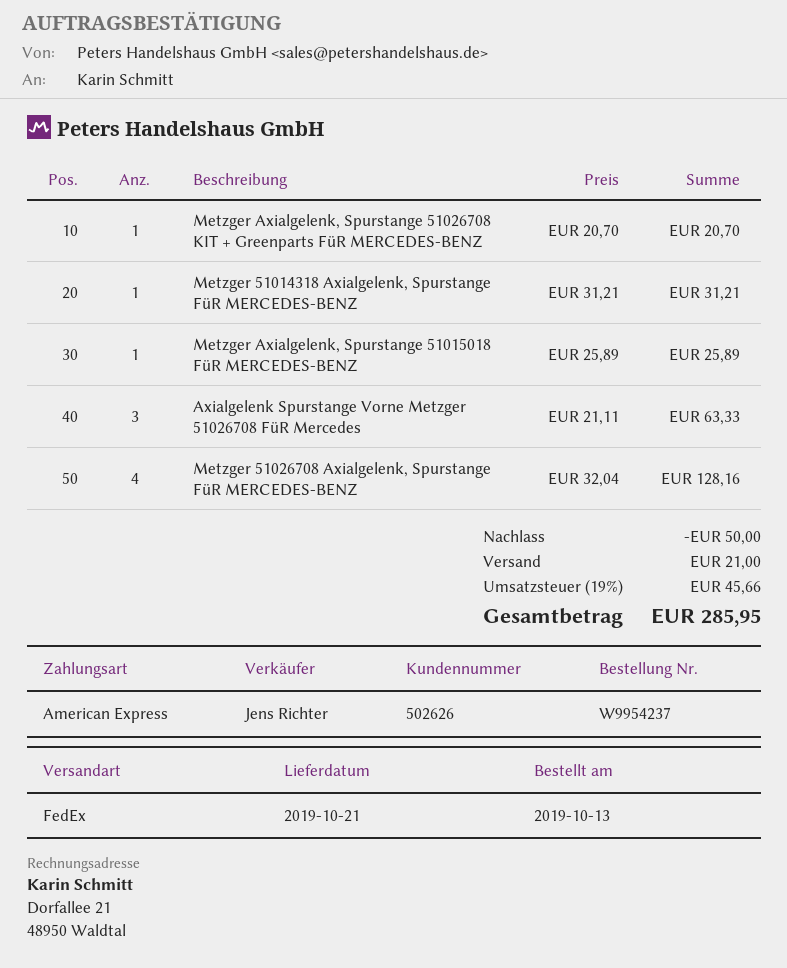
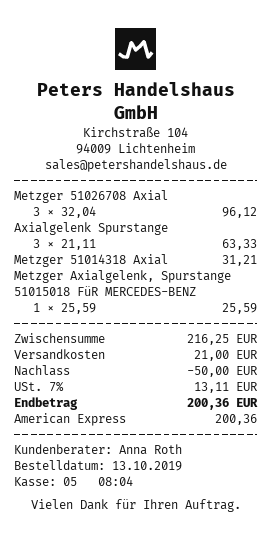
sales rep: Jens Richter -> Anna Roth
Metzger Axialgelenk, Spurstange 51026708 KIT + Greenparts FüR MERCEDES-BENZ: 1 x 20.70 = 20.70 -> none
Metzger Axialgelenk, Spurstange 51015018 FüR MERCEDES-BENZ: 1 x 25.89 = 25.89 -> 1 x 25.59 = 25.59
Metzger 51026708 Axialgelenk, Spurstange FüR MERCEDES-BENZ: 4 x 32.04 = 128.16 -> 3 x 32.04 = 96.12
tax: 19% = 45.66 -> 7% = 13.11
total: 285.95 -> 200.36

